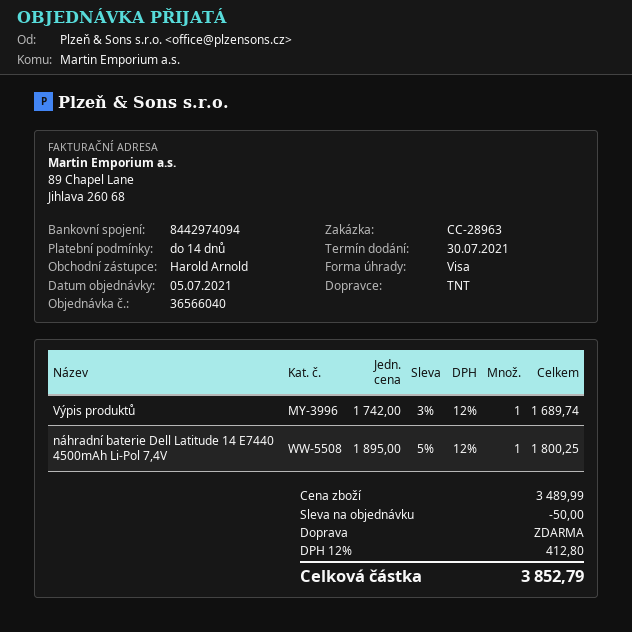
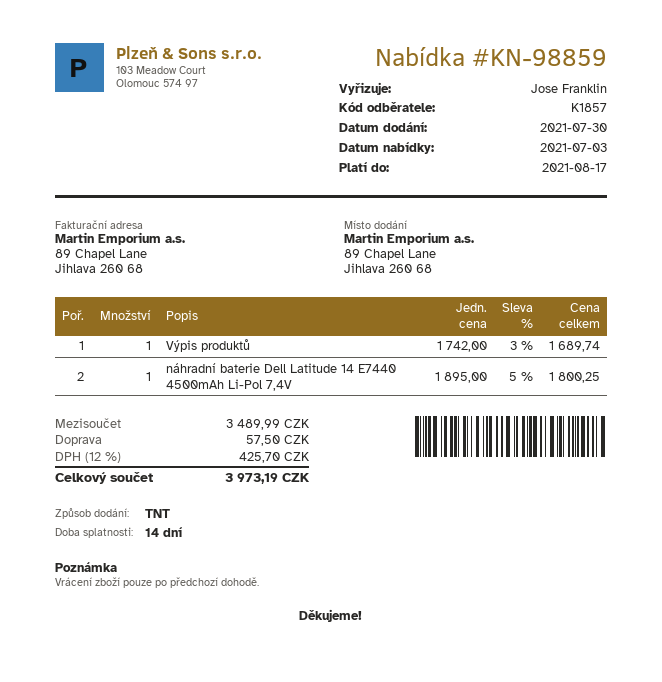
sales rep: Harold Arnold -> Jose Franklin
discount: 50.00 -> none
shipping: 0.00 -> 57.50
tax: 12% = 412.80 -> 12% = 425.70
total: 3852.79 -> 3973.19

